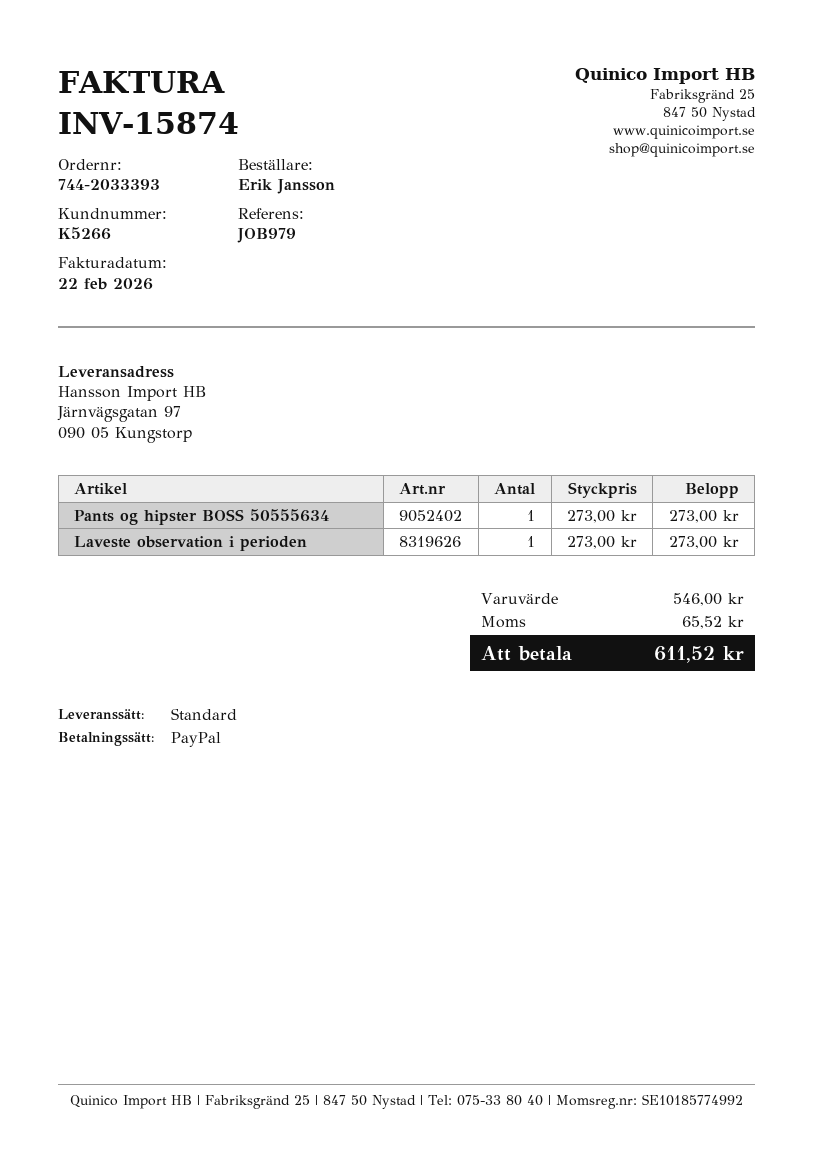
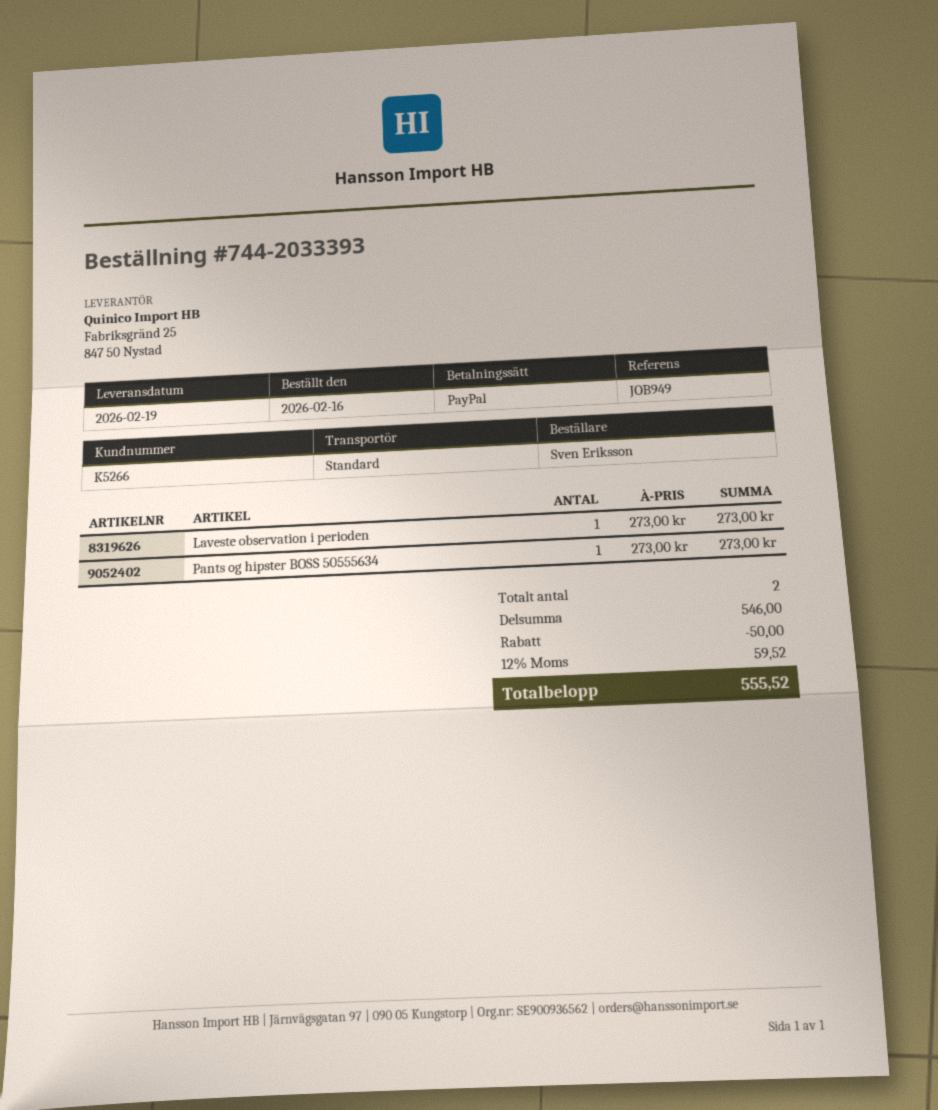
reference: JOB979 -> JOB949
ordered by: Erik Jansson -> Sven Eriksson
discount: none -> 50.00
tax: 65.52 -> 59.52
total: 611.52 -> 555.52

